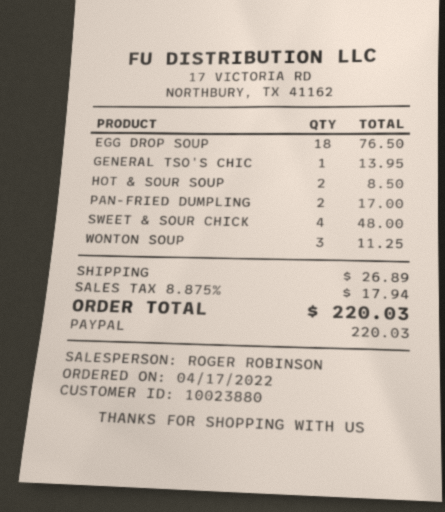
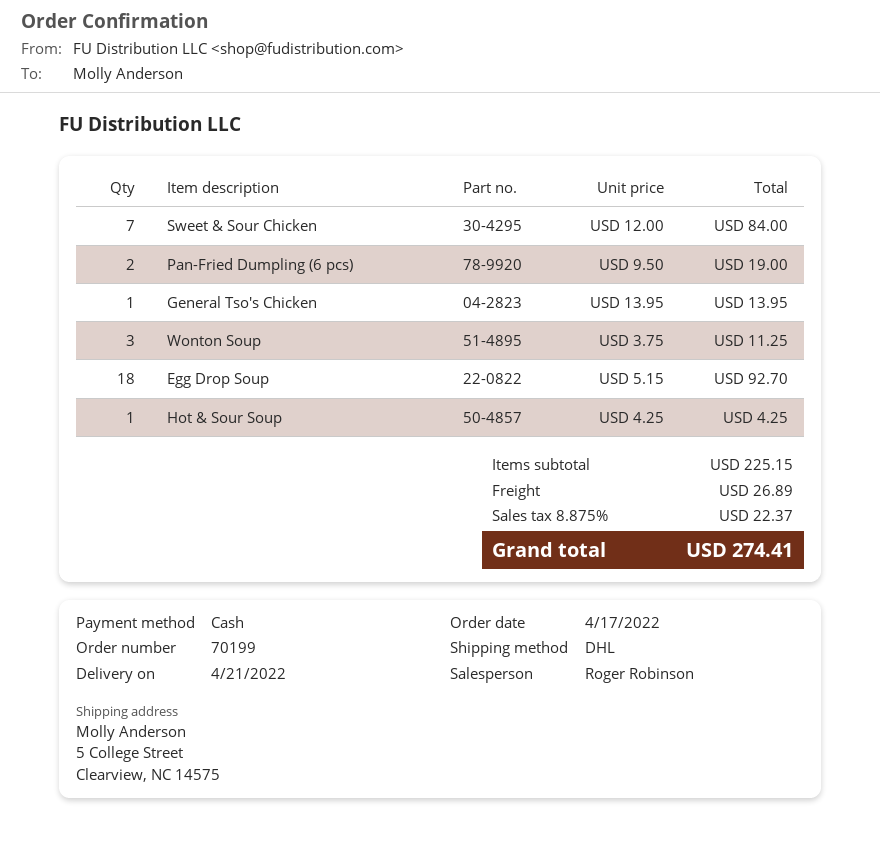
payment method: PayPal -> cash
EGG DROP SOUP: 18 for 76.50 -> 18 for 92.70
HOT & SOUR SOUP: 2 for 8.50 -> 1 for 4.25
PAN-FRIED DUMPLING: 2 for 17.00 -> 2 for 19.00
SWEET & SOUR CHICK: 4 for 48.00 -> 7 for 84.00
tax: 8.875% = 17.94 -> 8.875% = 22.37
total: 220.03 -> 274.41

